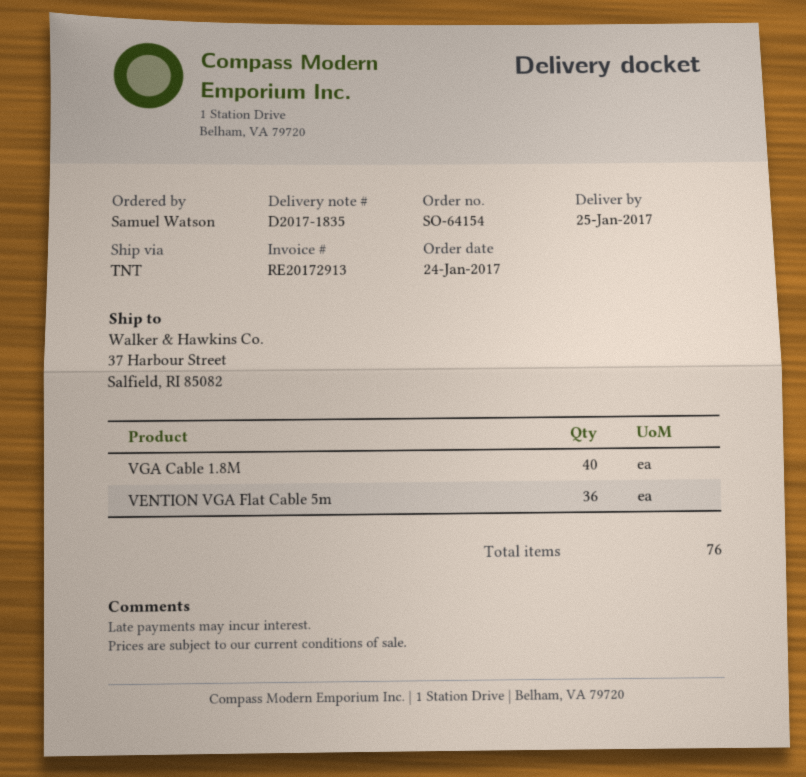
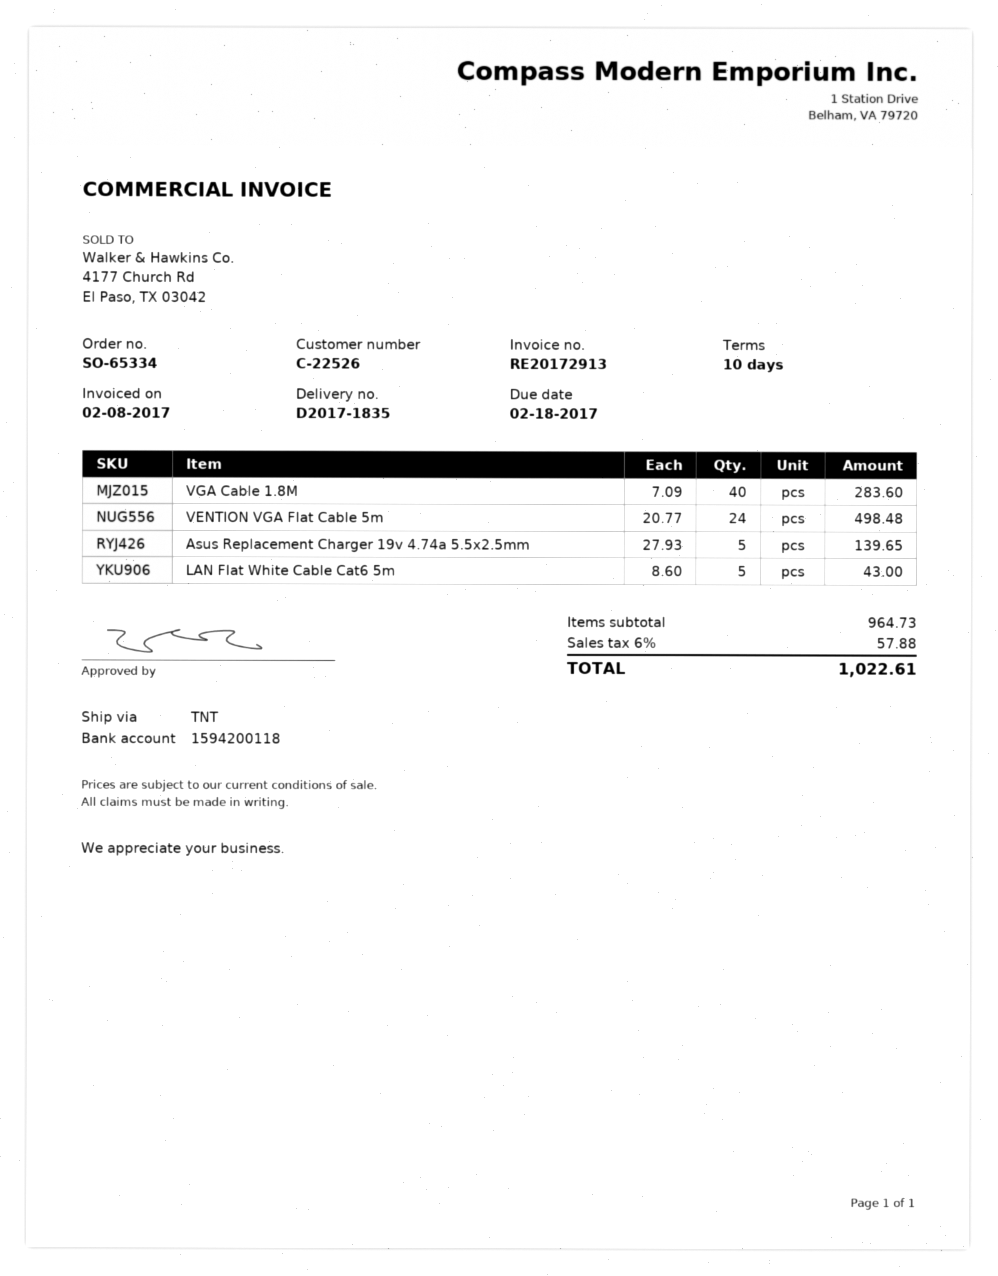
order number: SO-64154 -> SO-65334
VENTION VGA Flat Cable 5m: 36 -> 24
Asus Replacement Charger 19v 4.74a 5.5x2.5mm: none -> 5
LAN Flat White Cable Cat6 5m: none -> 5

